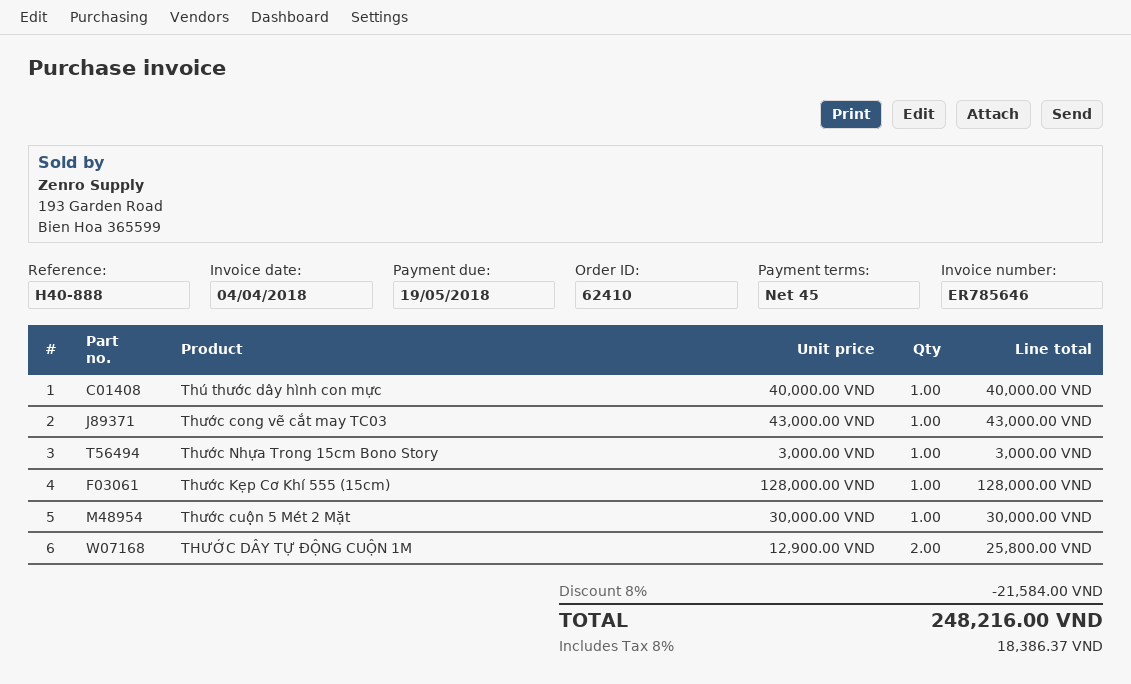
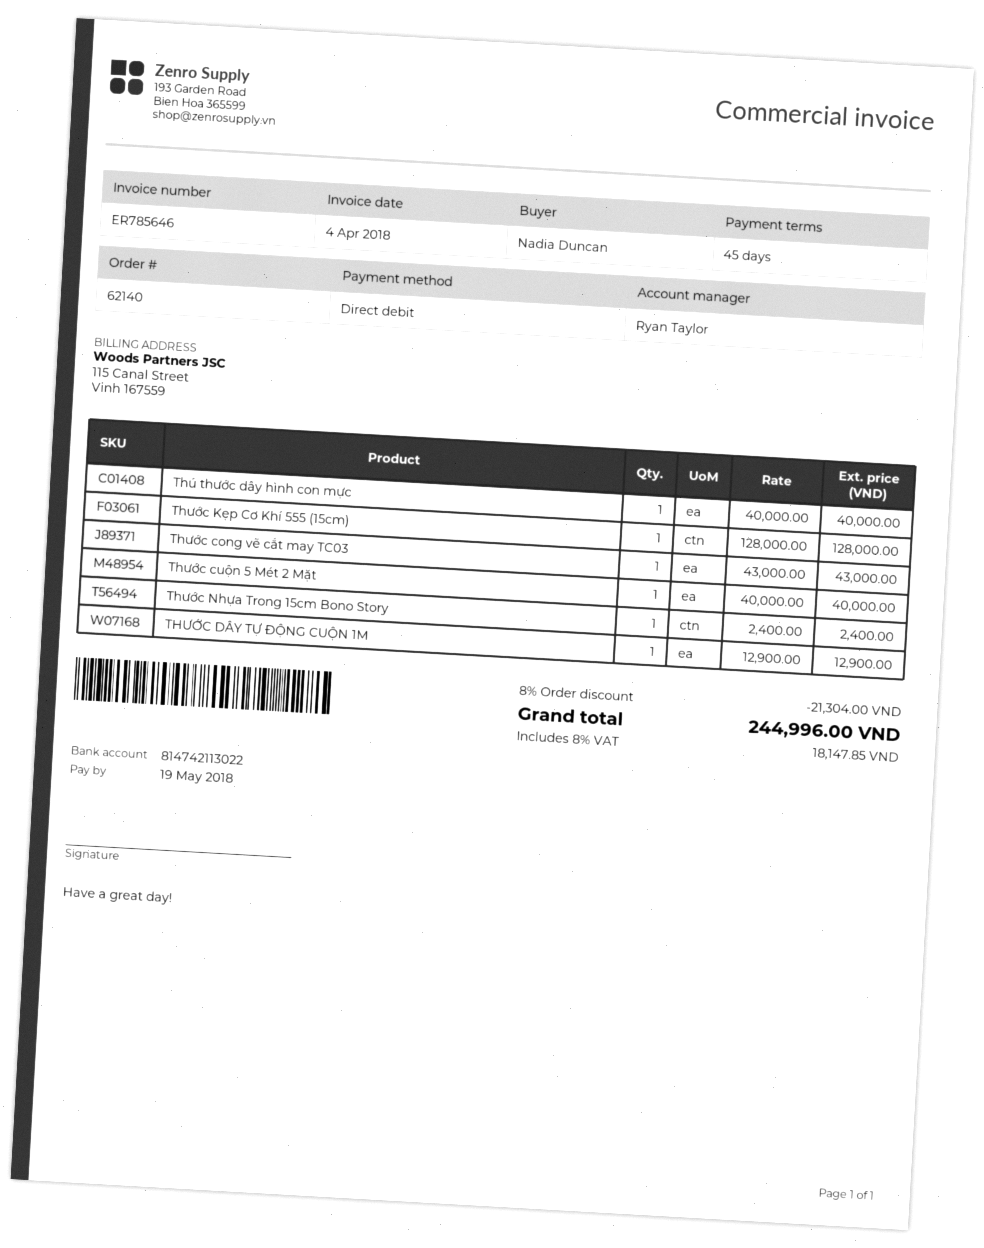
order number: 62410 -> 62140
Thước Nhựa Trong 15cm Bono Story: 1 x 3000.00 = 3000.00 -> 1 x 2400.00 = 2400.00
Thước cuộn 5 Mét 2 Mặt: 1 x 30000.00 = 30000.00 -> 1 x 40000.00 = 40000.00
THƯỚC DÂY TỰ ĐỘNG CUỘN 1M: 2 x 12900.00 = 25800.00 -> 1 x 12900.00 = 12900.00
discount: 8% = 21584.00 -> 8% = 21304.00
tax: 8% = 18386.37 -> 8% = 18147.85
total: 248216.00 -> 244996.00

